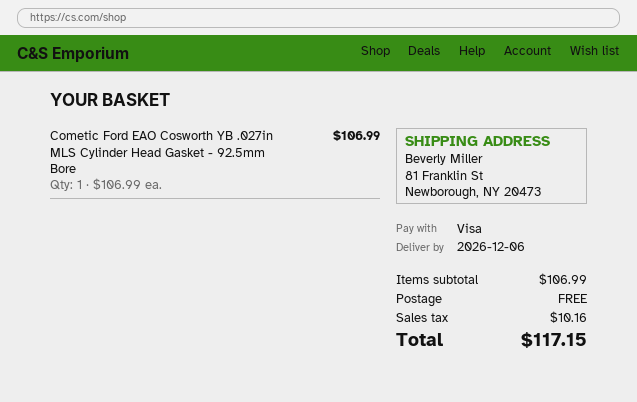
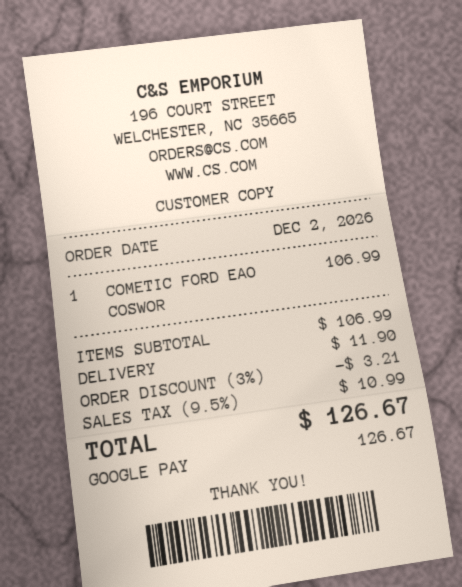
payment method: Visa -> Google Pay
discount: none -> 3% = 3.21
shipping: 0.00 -> 11.90
tax: 10.16 -> 10.99
total: 117.15 -> 126.67

